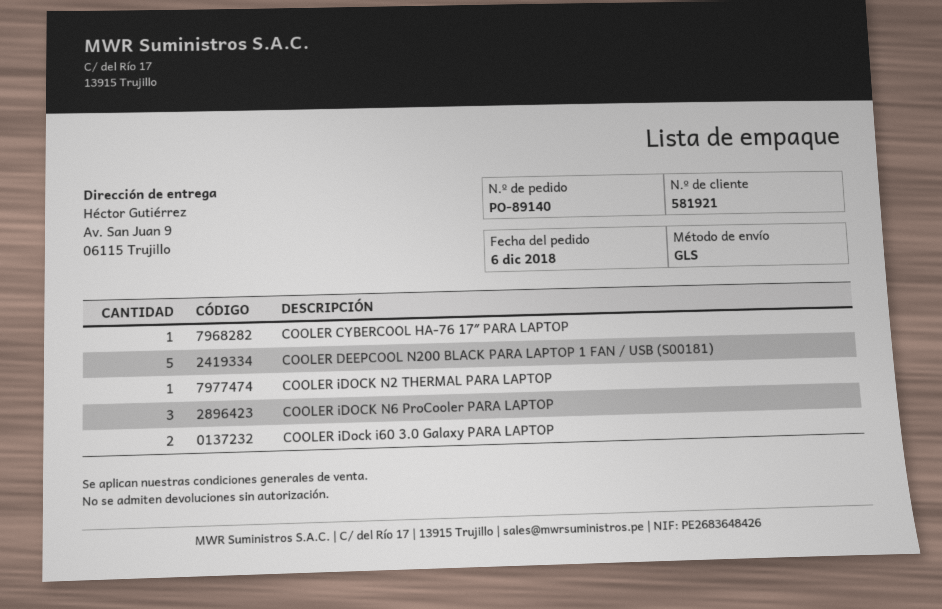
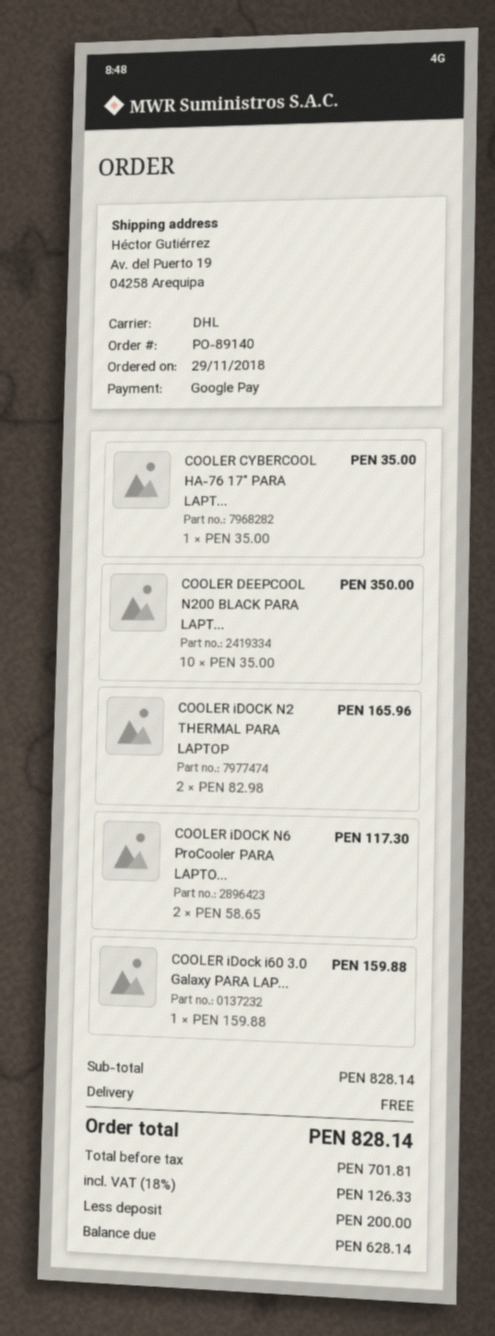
order date: 2018-12-06 -> 2018-11-29
shipping method: GLS -> DHL
ship to: Av. San Juan 9, 06115 Trujillo -> Av. del Puerto 19, 04258 Arequipa
COOLER DEEPCOOL N200 BLACK PARA LAPTOP 1 FAN / USB (S00181): 5 -> 10
COOLER iDOCK N2 THERMAL PARA LAPTOP: 1 -> 2
COOLER iDOCK N6 ProCooler PARA LAPTOP: 3 -> 2
COOLER iDock i60 3.0 Galaxy PARA LAPTOP: 2 -> 1

